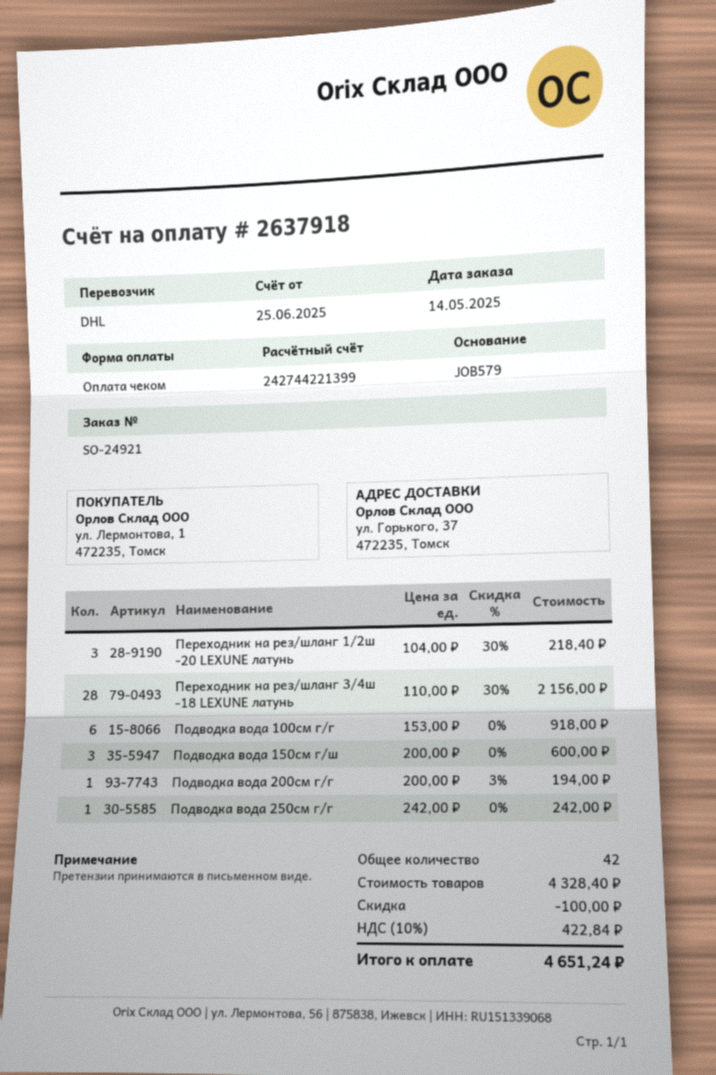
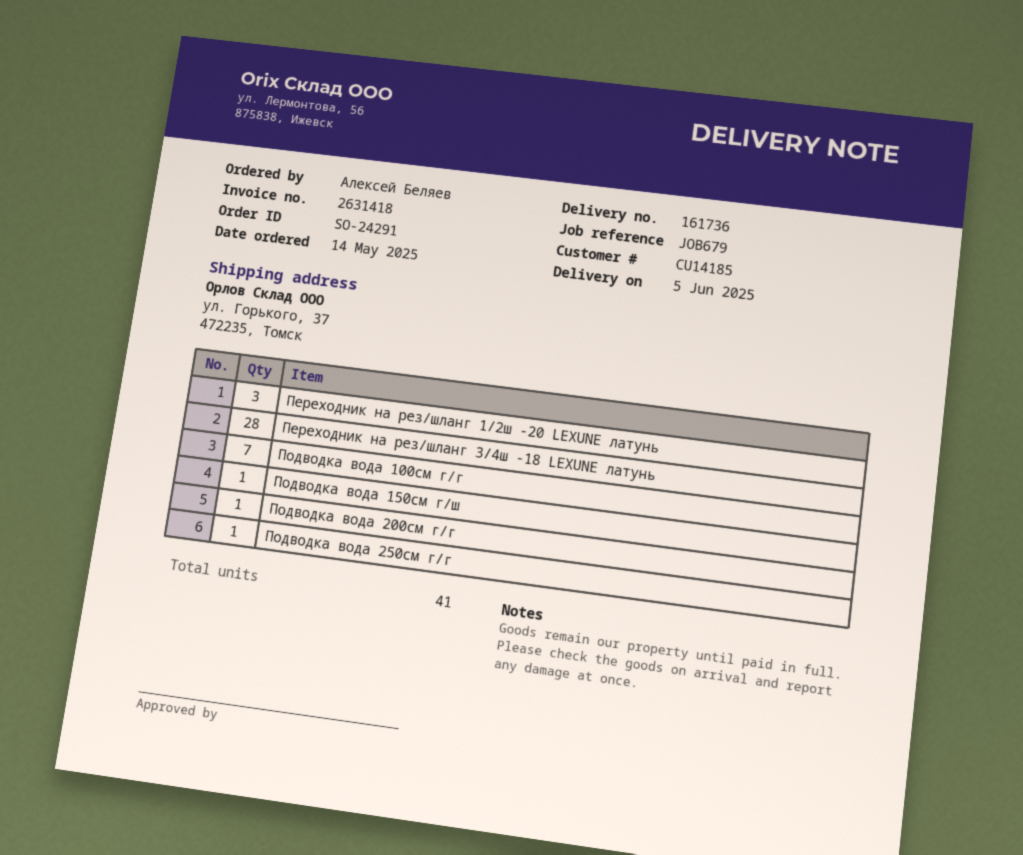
order number: SO-24921 -> SO-24291
invoice number: 2637918 -> 2631418
reference: JOB579 -> JOB679
Подводка вода 100см г/г: 6 -> 7
Подводка вода 150см г/ш: 3 -> 1
total quantity: 42 -> 41

